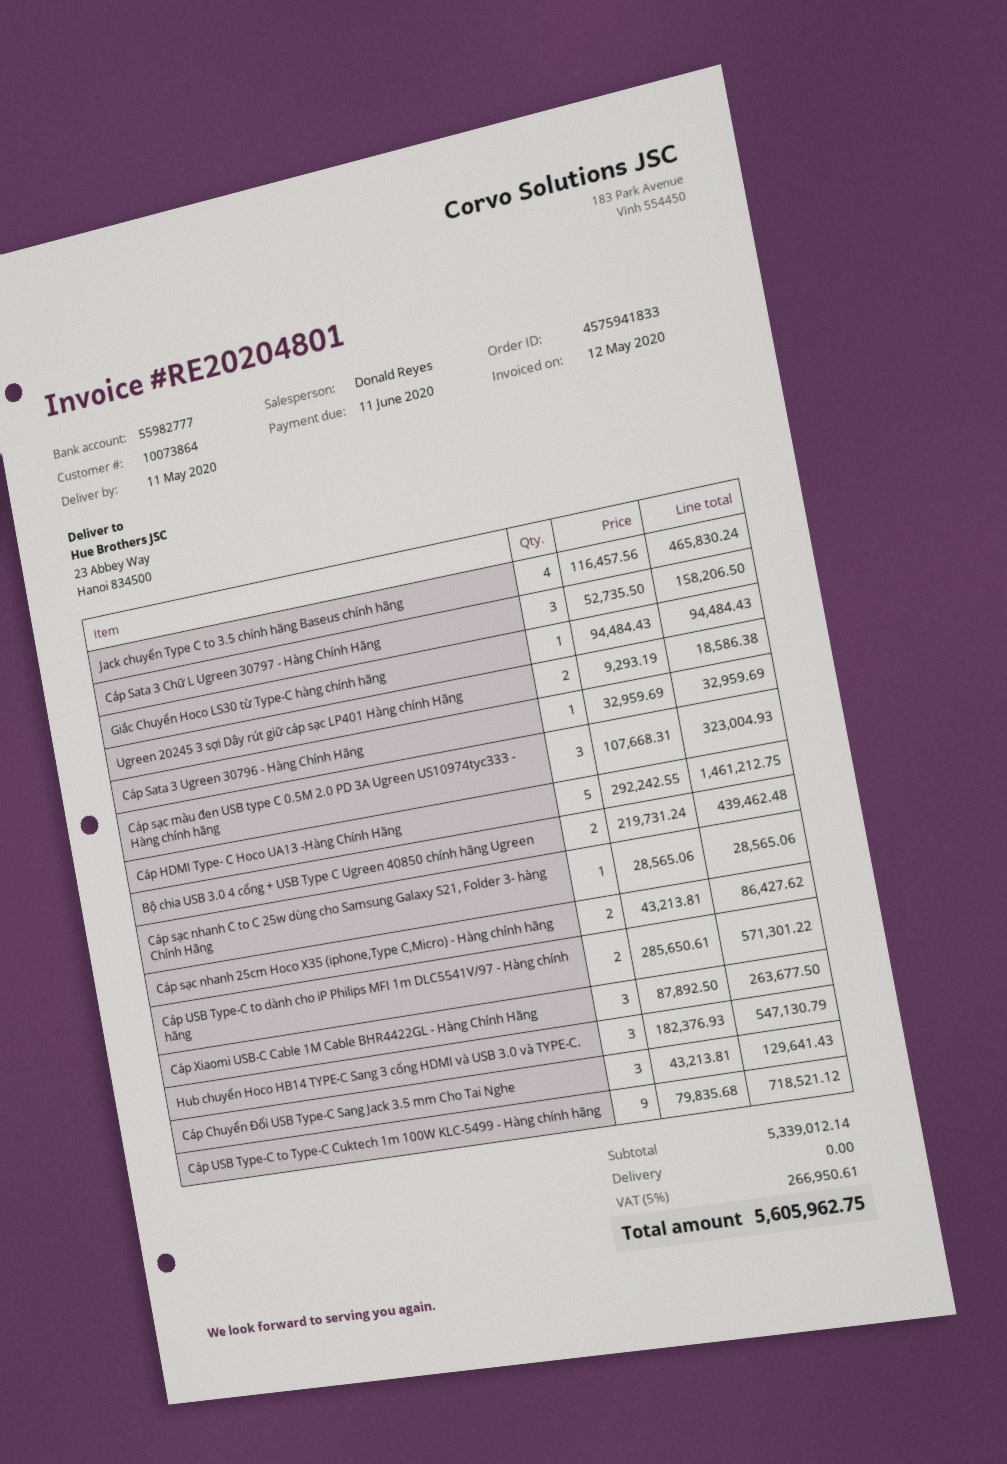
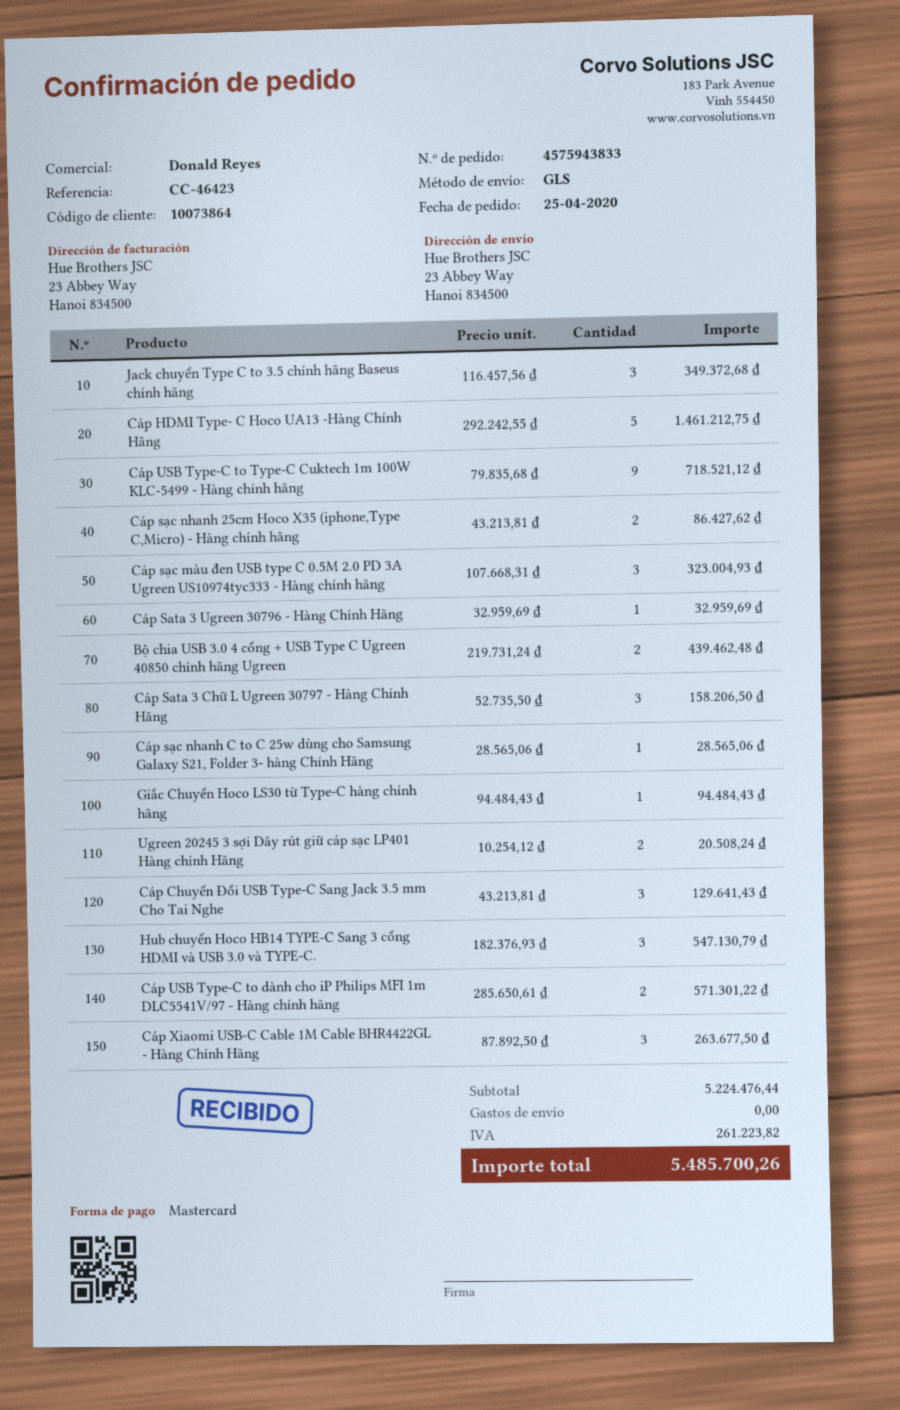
order number: 4575941833 -> 4575943833
Jack chuyển Type C to 3.5 chính hãng Baseus chính hãng: 4 x 116457.56 = 465830.24 -> 3 x 116457.56 = 349372.68
Ugreen 20245 3 sợi Dây rút giữ cáp sạc LP401 Hàng chính Hãng: 2 x 9293.19 = 18586.38 -> 2 x 10254.12 = 20508.24
subtotal: 5339012.14 -> 5224476.44
tax: 266950.61 -> 261223.82
total: 5605962.75 -> 5485700.26

